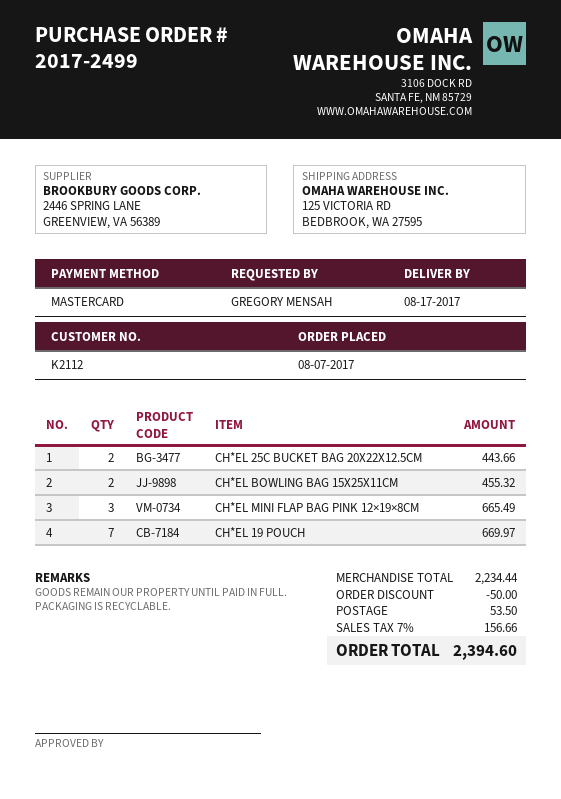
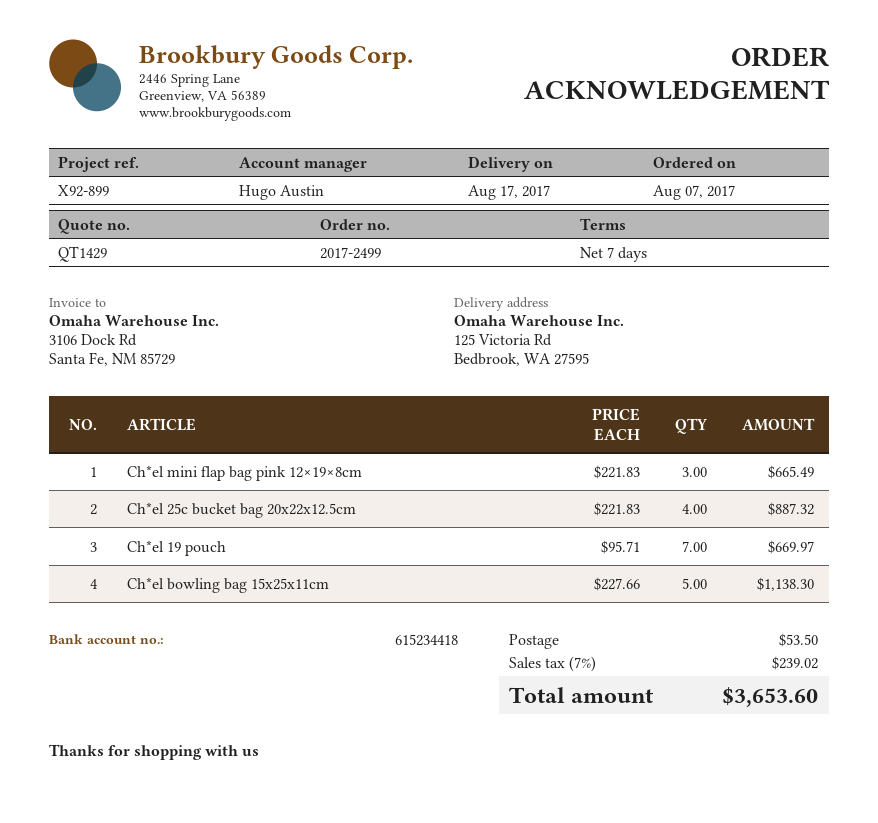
CH*EL 25C BUCKET BAG 20X22X12.5CM: 2 for 443.66 -> 4 for 887.32
CH*EL BOWLING BAG 15X25X11CM: 2 for 455.32 -> 5 for 1138.30
discount: 50.00 -> none
tax: 7% = 156.66 -> 7% = 239.02
total: 2394.60 -> 3653.60

